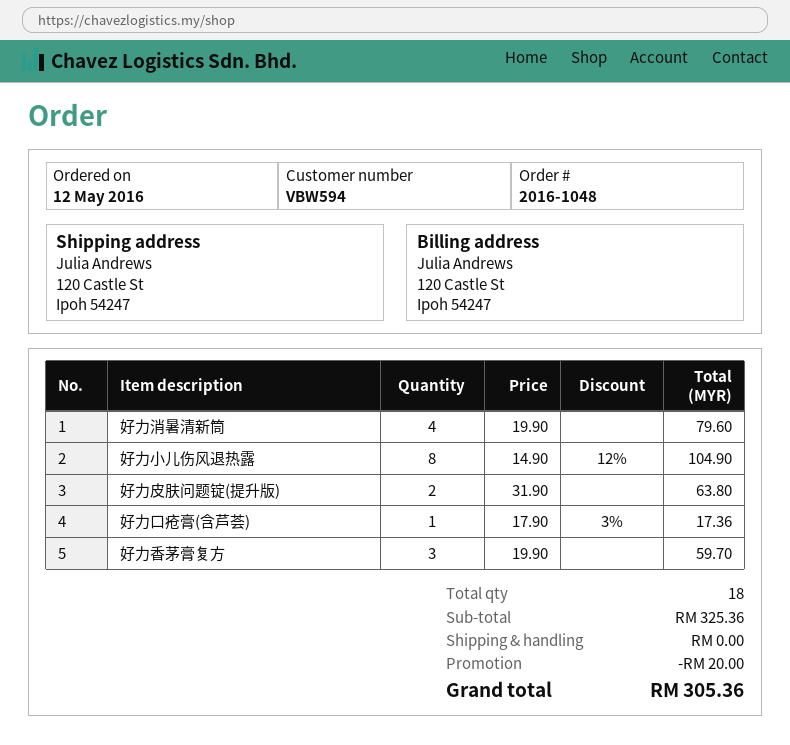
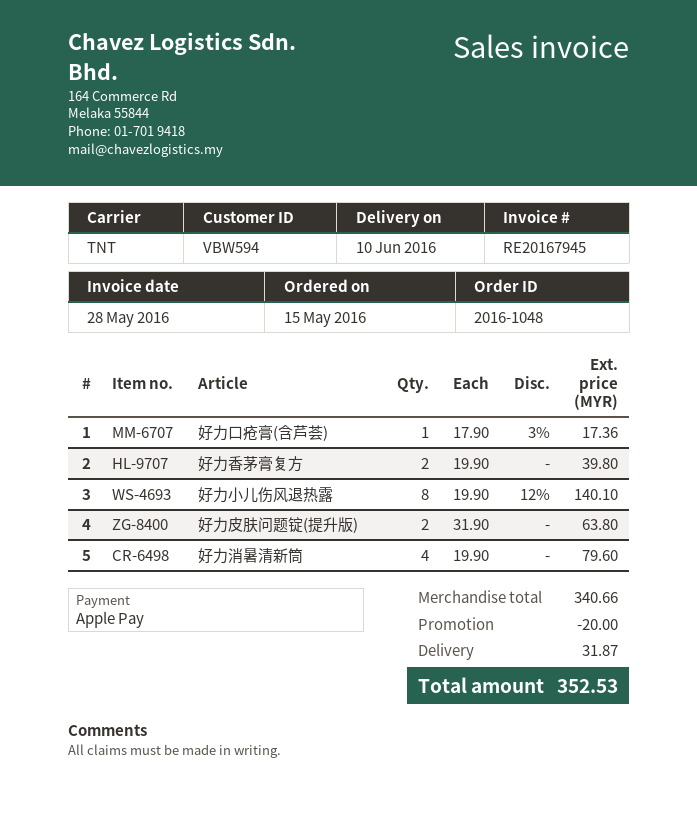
order date: 2016-05-12 -> 2016-05-15
好力小儿伤风退热露: 8 x 14.90 - 12% = 104.90 -> 8 x 19.90 - 12% = 140.10
好力香茅膏复方: 3 x 19.90 = 59.70 -> 2 x 19.90 = 39.80
subtotal: 325.36 -> 340.66
shipping: 0.00 -> 31.87
total: 305.36 -> 352.53

